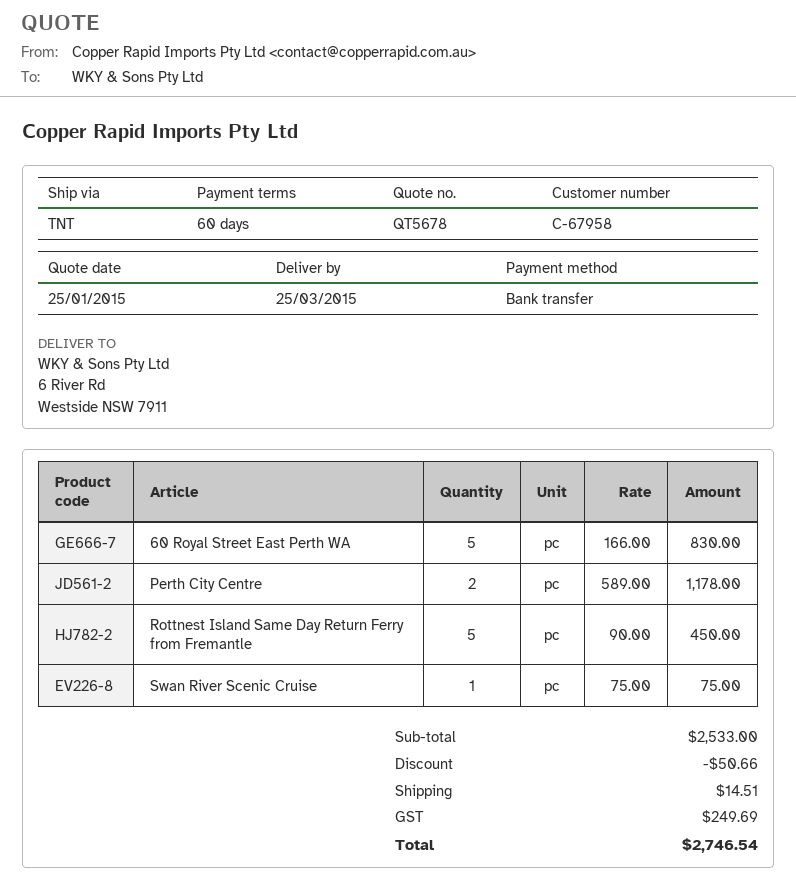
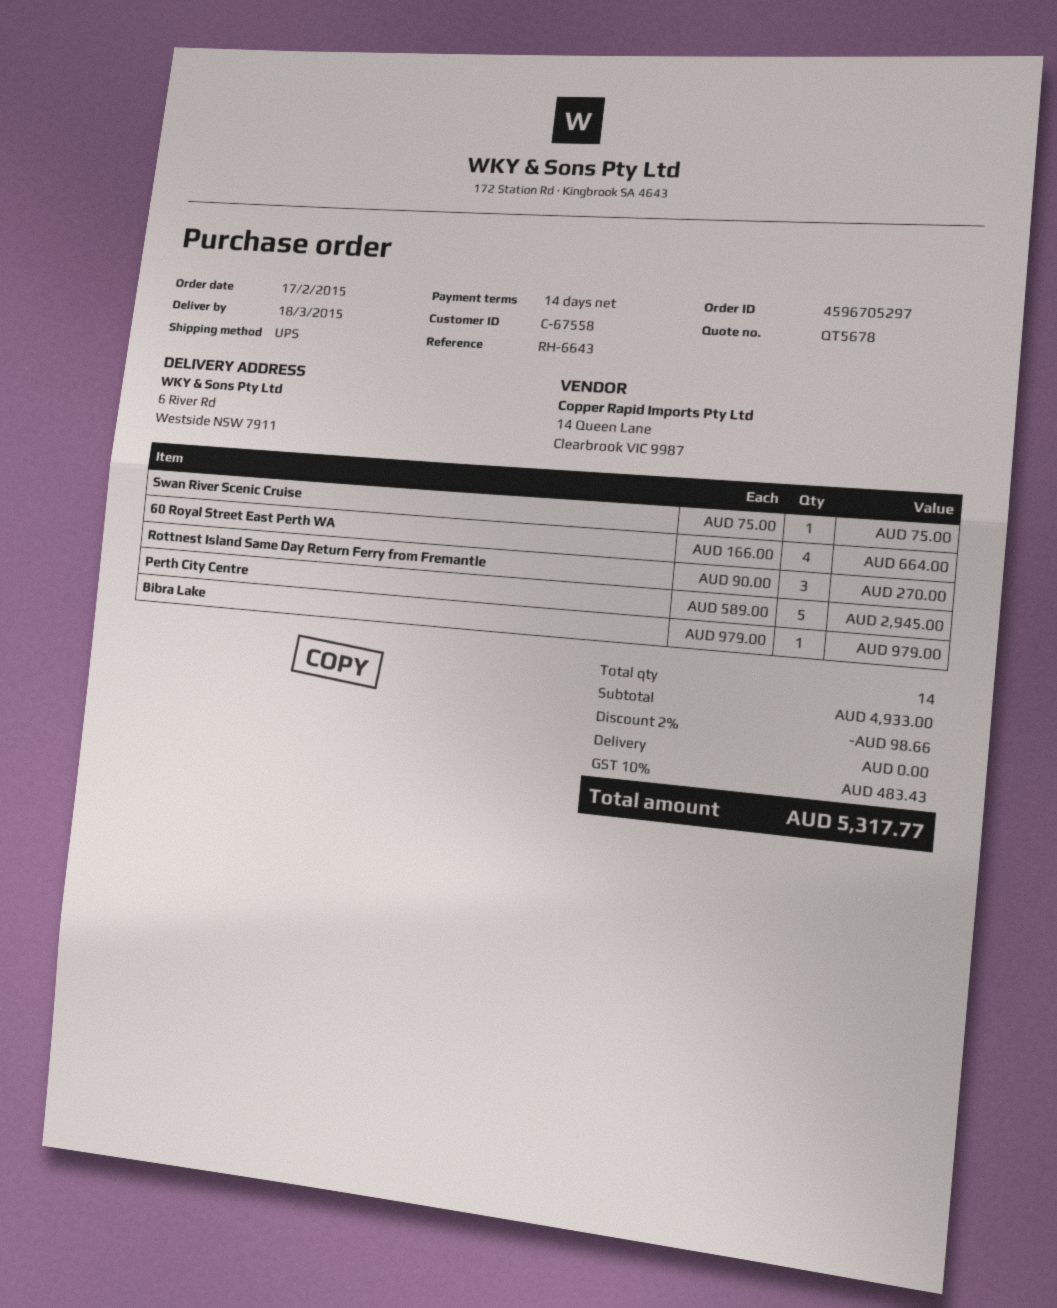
delivery date: 2015-03-25 -> 2015-03-18
payment terms: 60 days -> 14 days
customer number: C-67958 -> C-67558
shipping method: TNT -> UPS
60 Royal Street East Perth WA: 5 x 166.00 = 830.00 -> 4 x 166.00 = 664.00
Perth City Centre: 2 x 589.00 = 1178.00 -> 5 x 589.00 = 2945.00
Rottnest Island Same Day Return Ferry from Fremantle: 5 x 90.00 = 450.00 -> 3 x 90.00 = 270.00
Bibra Lake: none -> 1 x 979.00 = 979.00
subtotal: 2533.00 -> 4933.00
discount: 50.66 -> 98.66
shipping: 14.51 -> 0.00
tax: 249.69 -> 483.43
total: 2746.54 -> 5317.77

